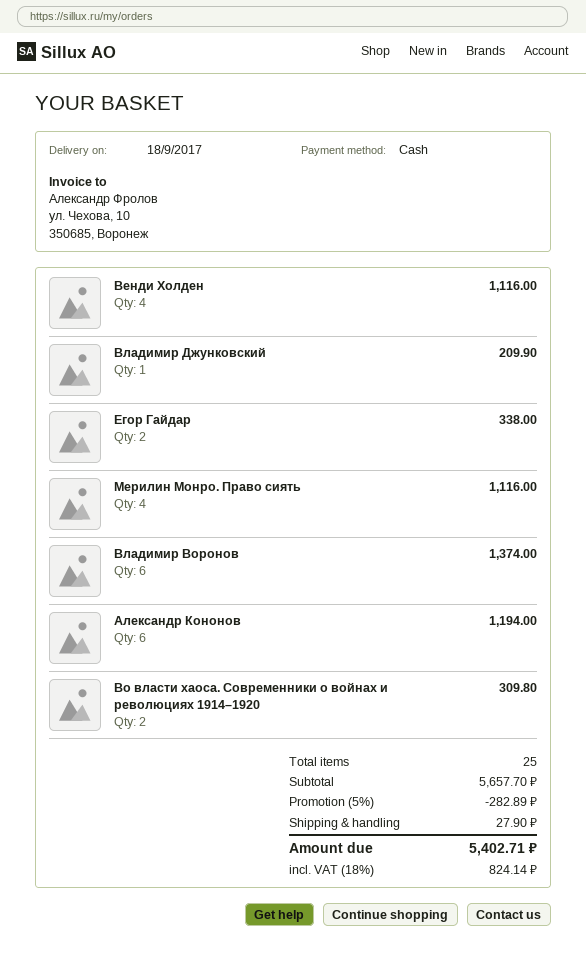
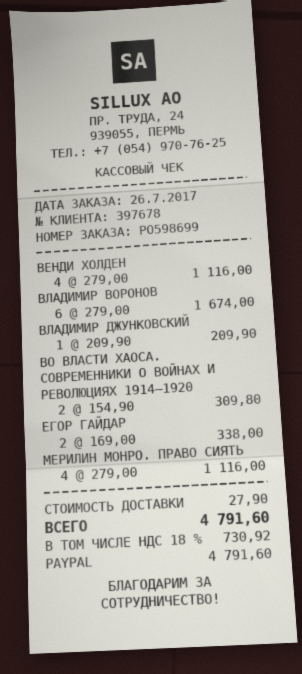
payment method: cash -> PayPal
Владимир Воронов: 6 for 1374.00 -> 6 for 1674.00
Александр Кононов: 6 for 1194.00 -> none
discount: 5% = 282.89 -> none
tax: 18% = 824.14 -> 18% = 730.92
total: 5402.71 -> 4791.60

